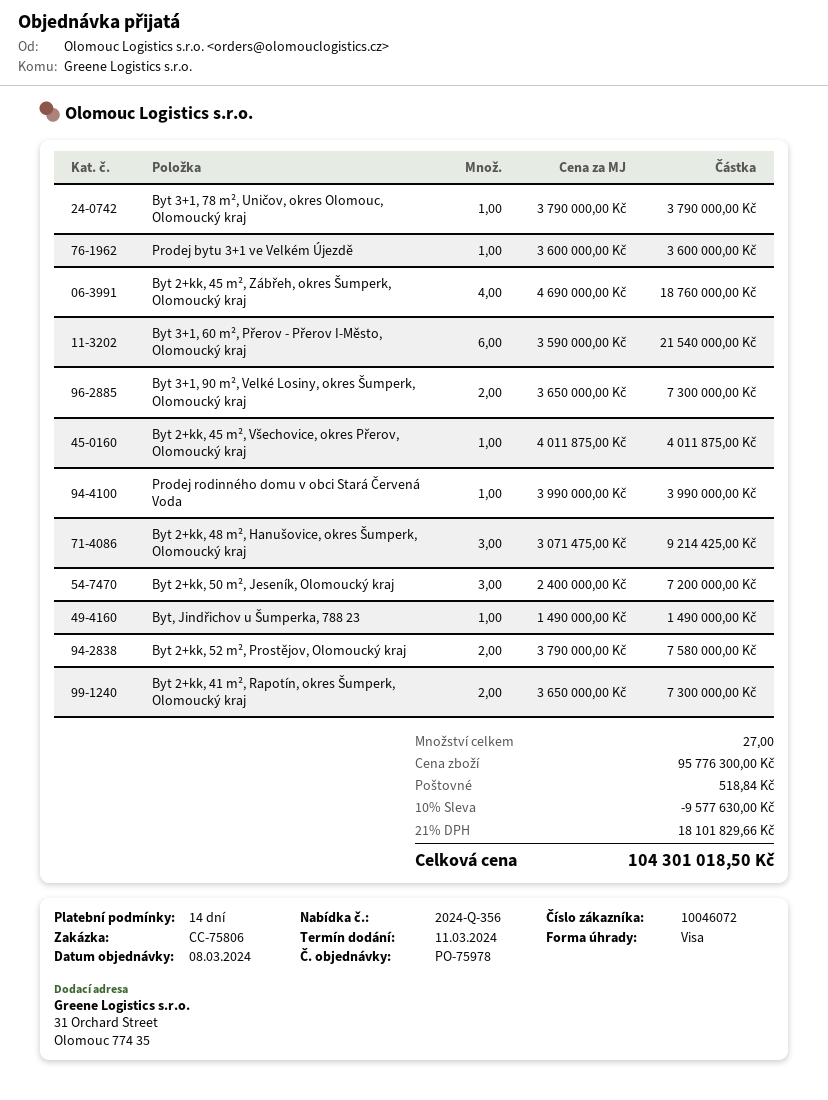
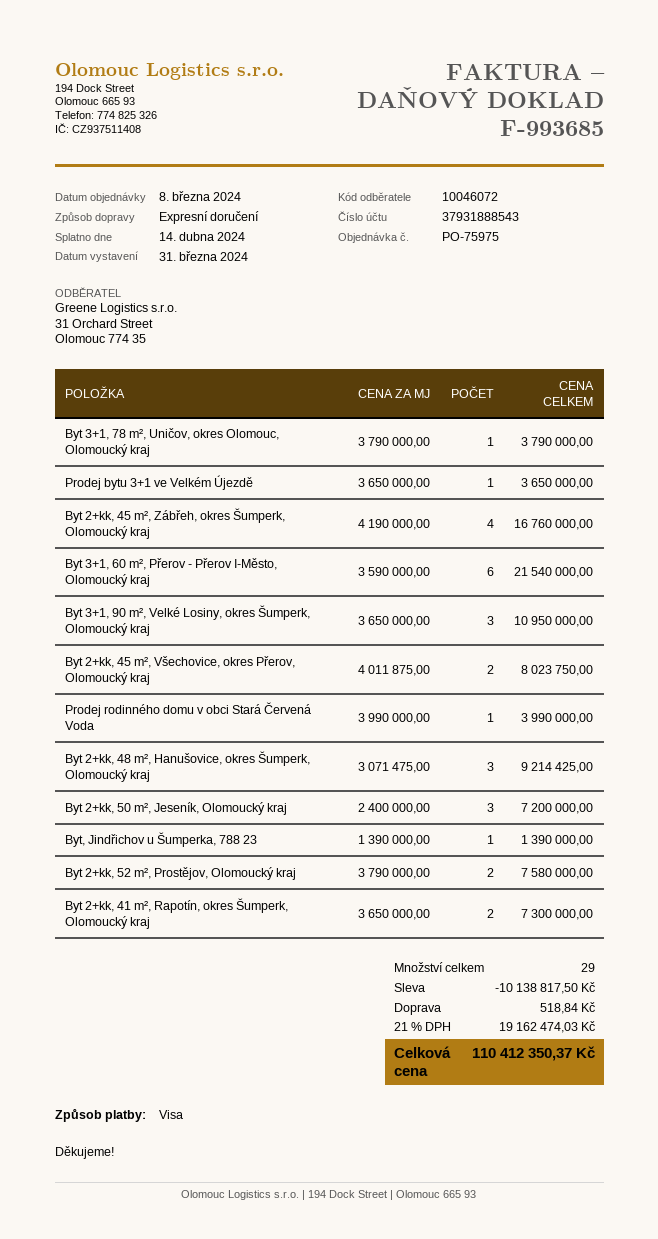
order number: PO-75978 -> PO-75975
Prodej bytu 3+1 ve Velkém Újezdě: 1 x 3600000.00 = 3600000.00 -> 1 x 3650000.00 = 3650000.00
Byt 2+kk, 45 m², Zábřeh, okres Šumperk, Olomoucký kraj: 4 x 4690000.00 = 18760000.00 -> 4 x 4190000.00 = 16760000.00
Byt 3+1, 90 m², Velké Losiny, okres Šumperk, Olomoucký kraj: 2 x 3650000.00 = 7300000.00 -> 3 x 3650000.00 = 10950000.00
Byt 2+kk, 45 m², Všechovice, okres Přerov, Olomoucký kraj: 1 x 4011875.00 = 4011875.00 -> 2 x 4011875.00 = 8023750.00
Byt, Jindřichov u Šumperka, 788 23: 1 x 1490000.00 = 1490000.00 -> 1 x 1390000.00 = 1390000.00
total quantity: 27 -> 29
discount: 9577630.00 -> 10138817.50
tax: 21% = 18101829.66 -> 21% = 19162474.03
total: 104301018.50 -> 110412350.37

